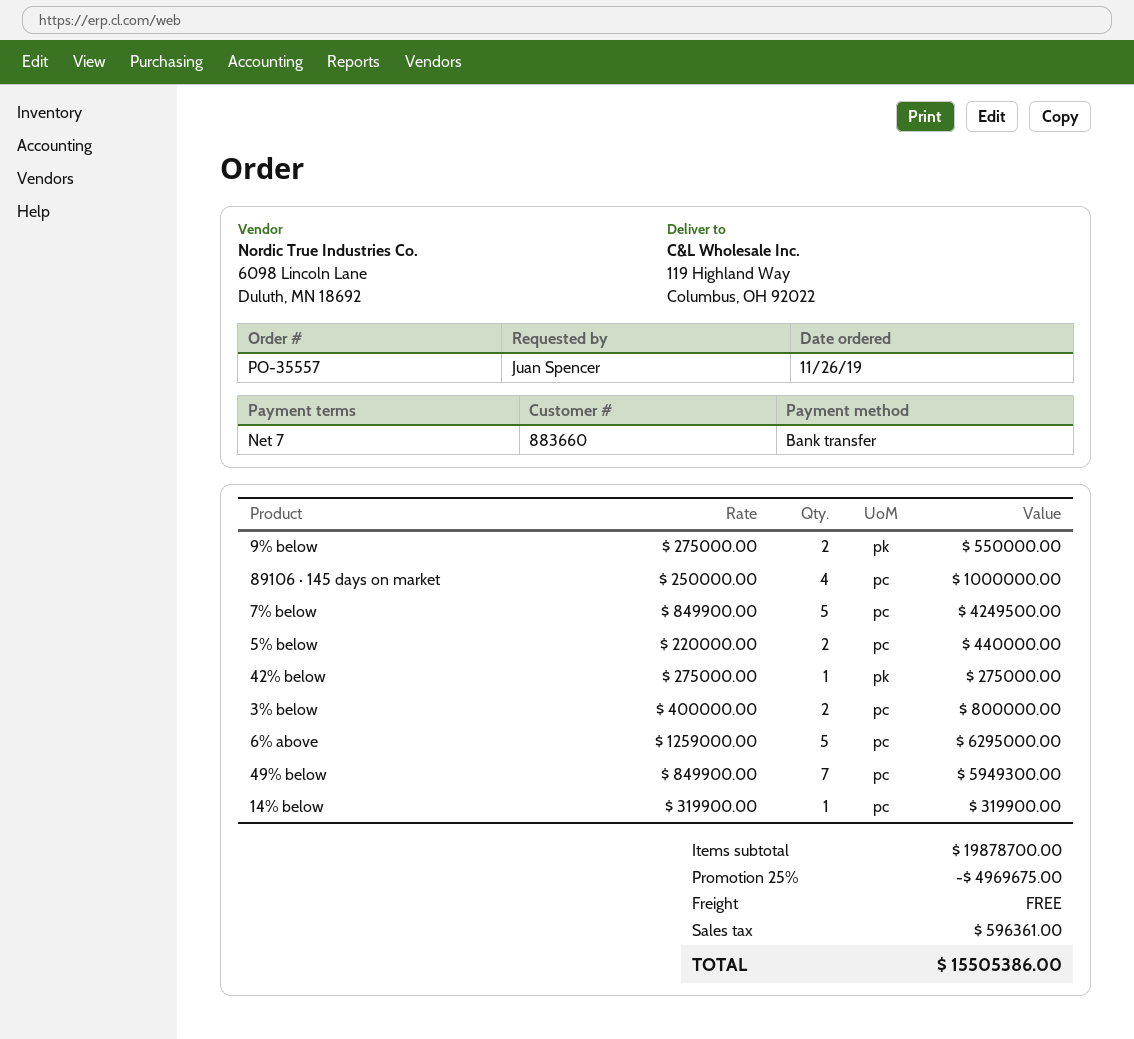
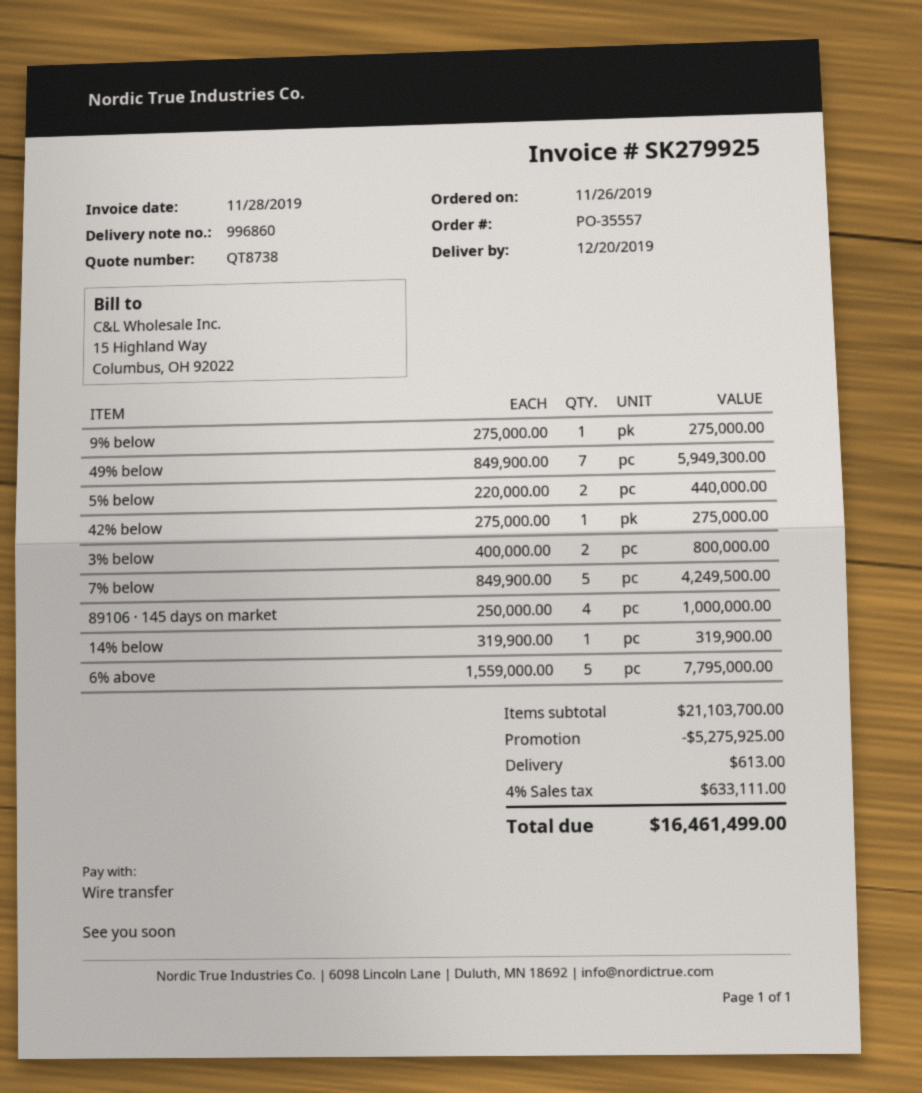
9% below: 2 x 275000.00 = 550000.00 -> 1 x 275000.00 = 275000.00
6% above: 5 x 1259000.00 = 6295000.00 -> 5 x 1559000.00 = 7795000.00
subtotal: 19878700.00 -> 21103700.00
discount: 4969675.00 -> 5275925.00
shipping: 0.00 -> 613.00
tax: 596361.00 -> 633111.00
total: 15505386.00 -> 16461499.00

